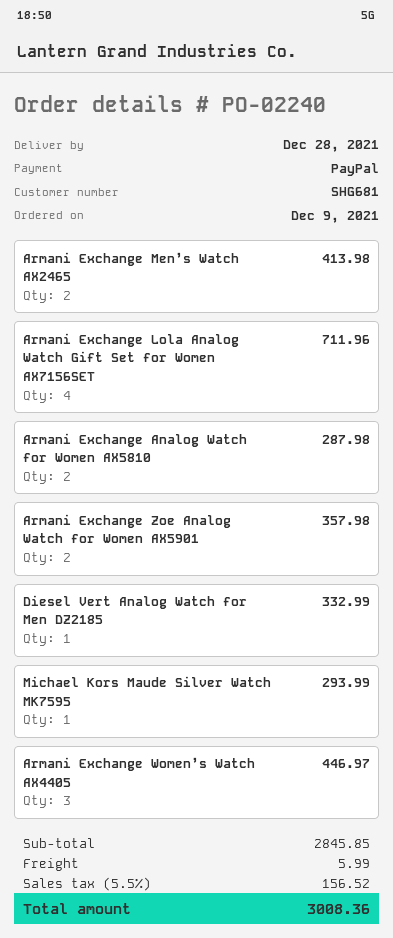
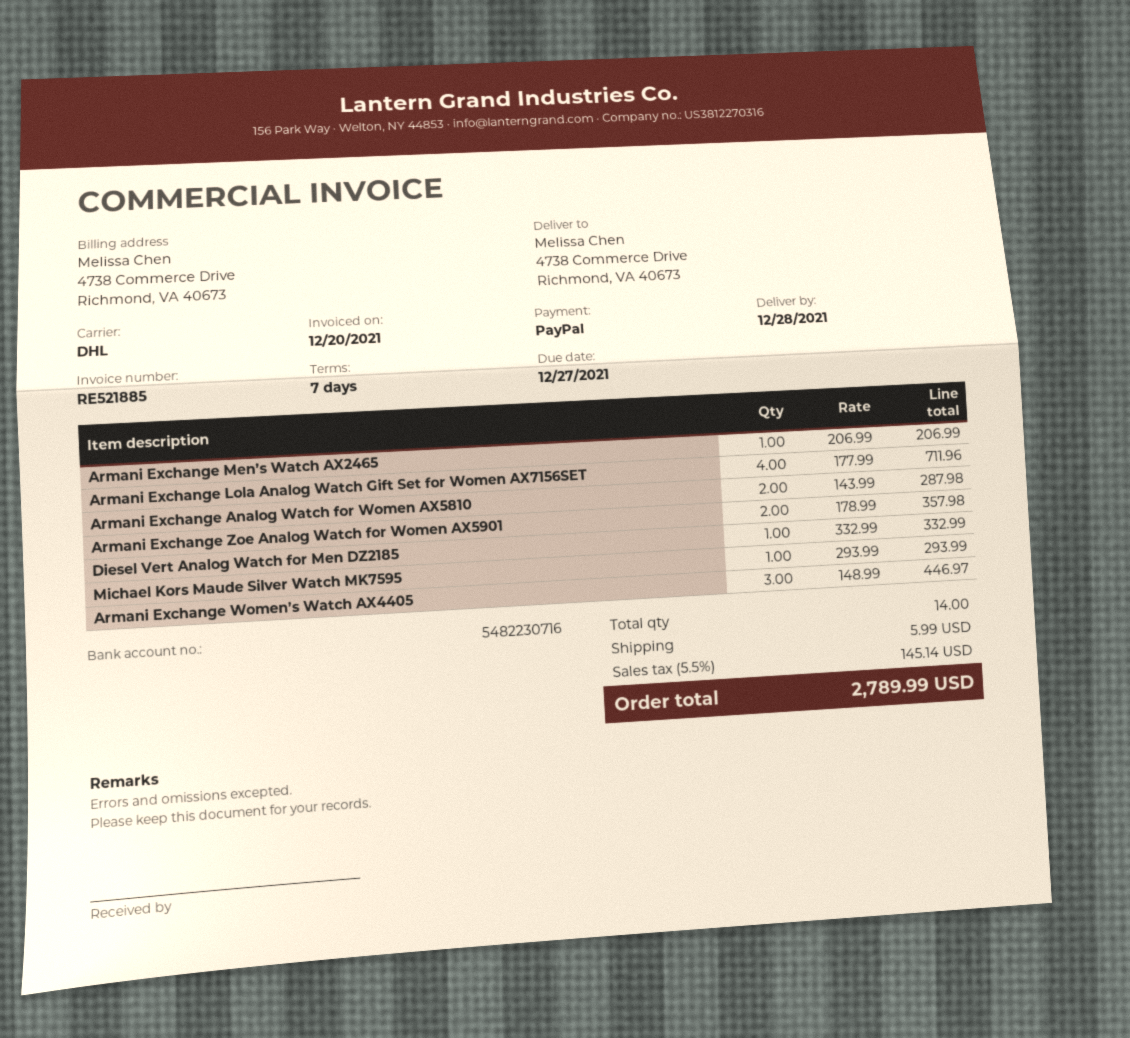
Armani Exchange Men’s Watch AX2465: 2 for 413.98 -> 1 for 206.99
tax: 5.5% = 156.52 -> 5.5% = 145.14
total: 3008.36 -> 2789.99

